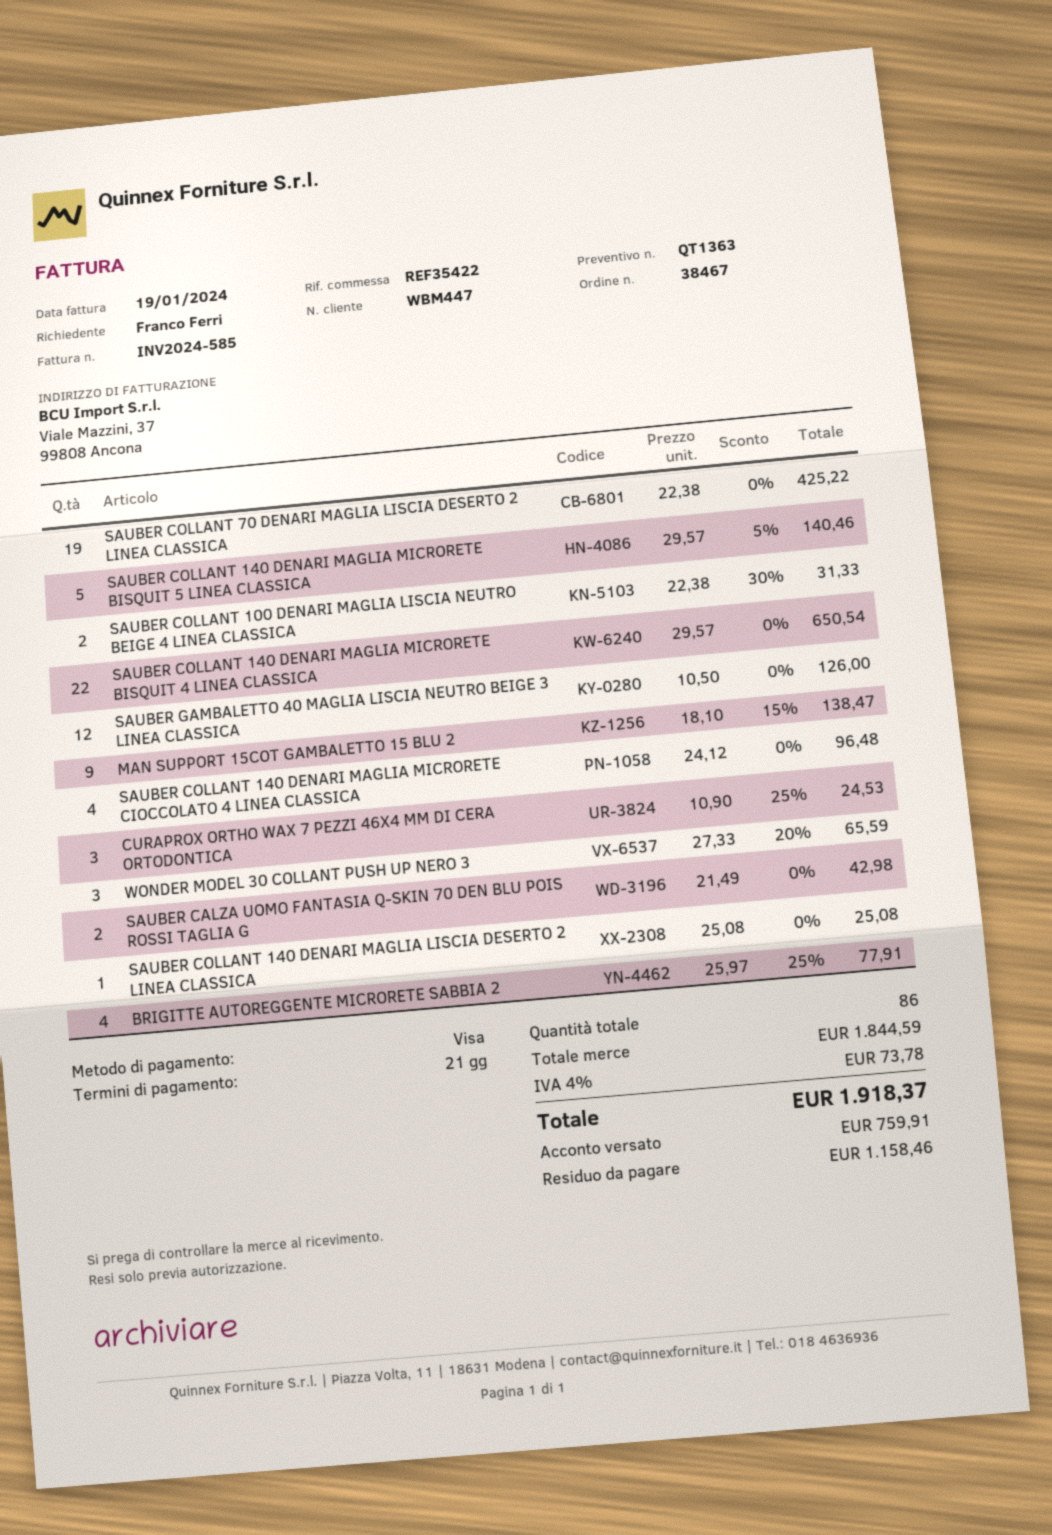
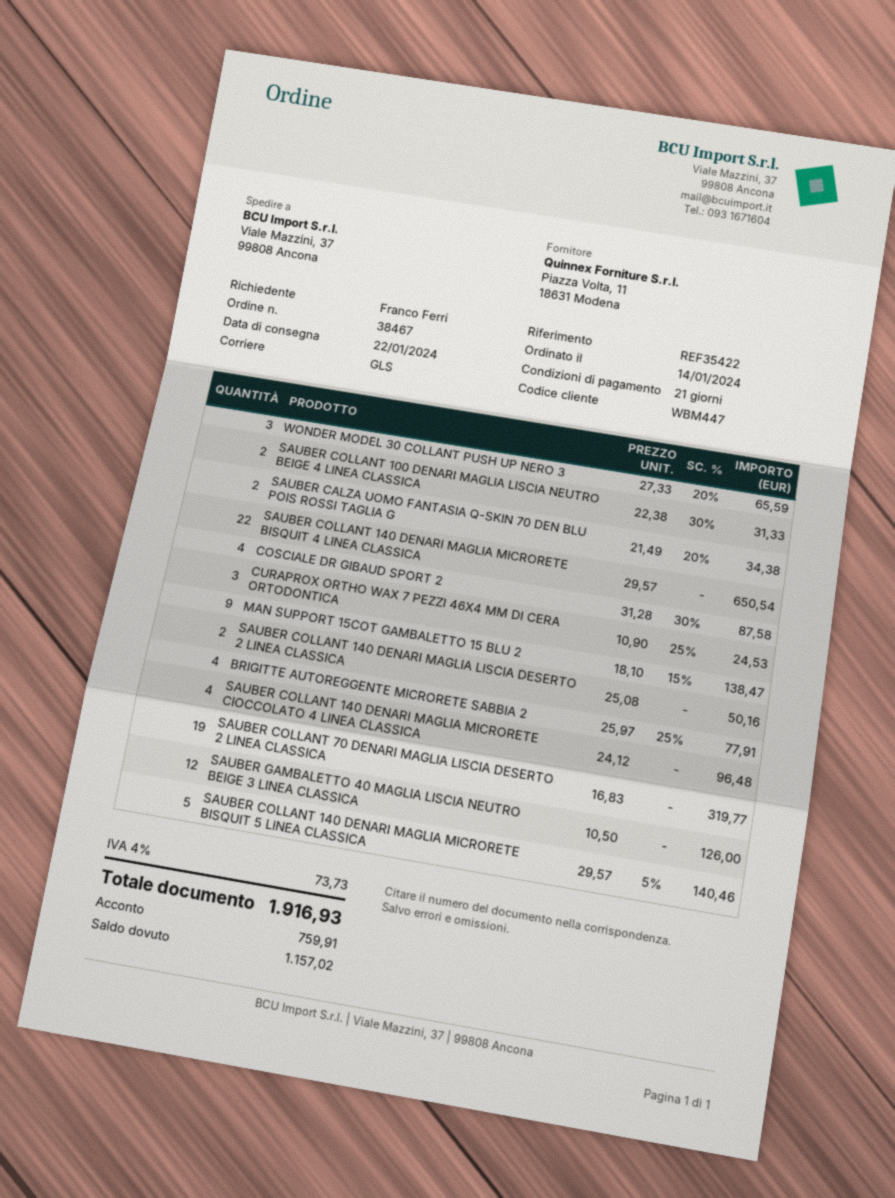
SAUBER COLLANT 70 DENARI MAGLIA LISCIA DESERTO 2 LINEA CLASSICA: 19 x 22.38 = 425.22 -> 19 x 16.83 = 319.77
SAUBER CALZA UOMO FANTASIA Q-SKIN 70 DEN BLU POIS ROSSI TAGLIA G: 2 x 21.49 = 42.98 -> 2 x 21.49 - 20% = 34.38
SAUBER COLLANT 140 DENARI MAGLIA LISCIA DESERTO 2 LINEA CLASSICA: 1 x 25.08 = 25.08 -> 2 x 25.08 = 50.16
COSCIALE DR GIBAUD SPORT 2: none -> 4 x 31.28 - 30% = 87.58
tax: 4% = 73.78 -> 4% = 73.73
total: 1918.37 -> 1916.93
balance: 1158.46 -> 1157.02

